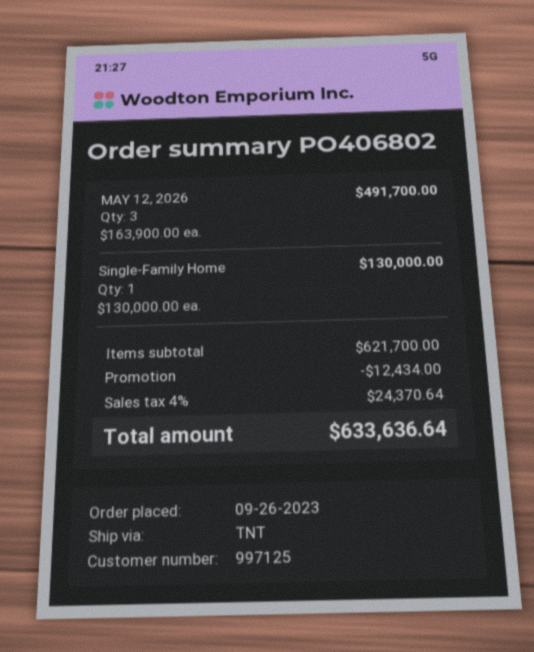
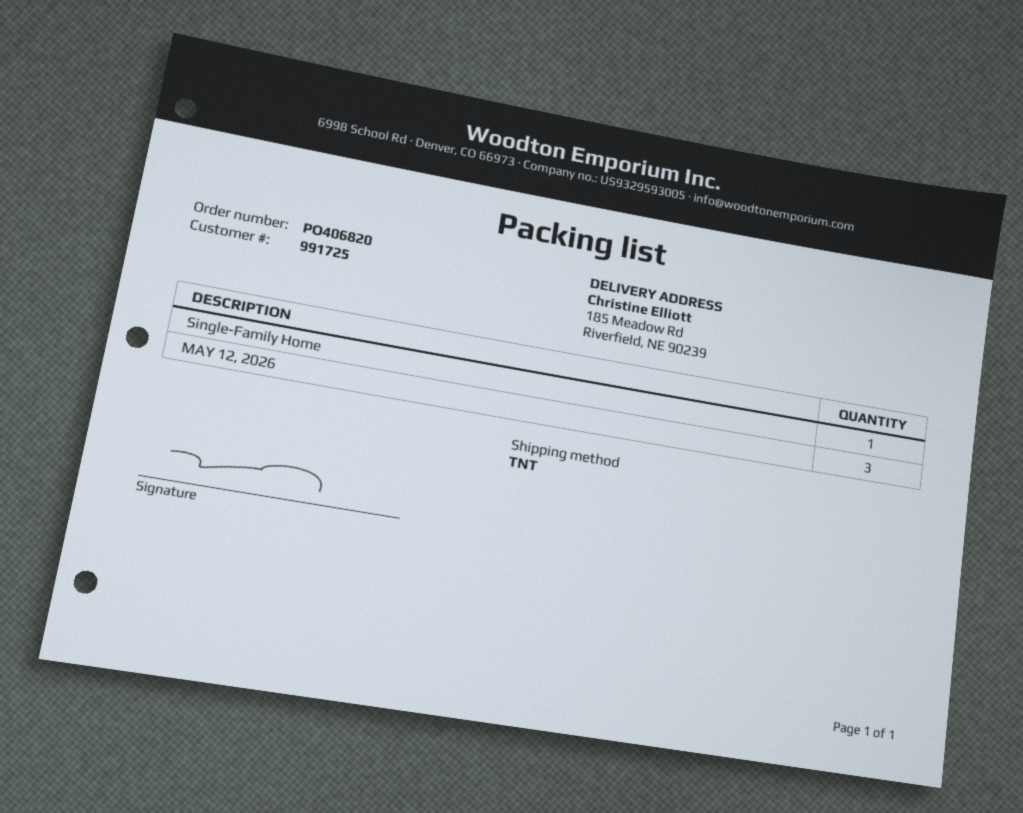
order number: PO406802 -> PO406820
customer number: 997125 -> 991725

